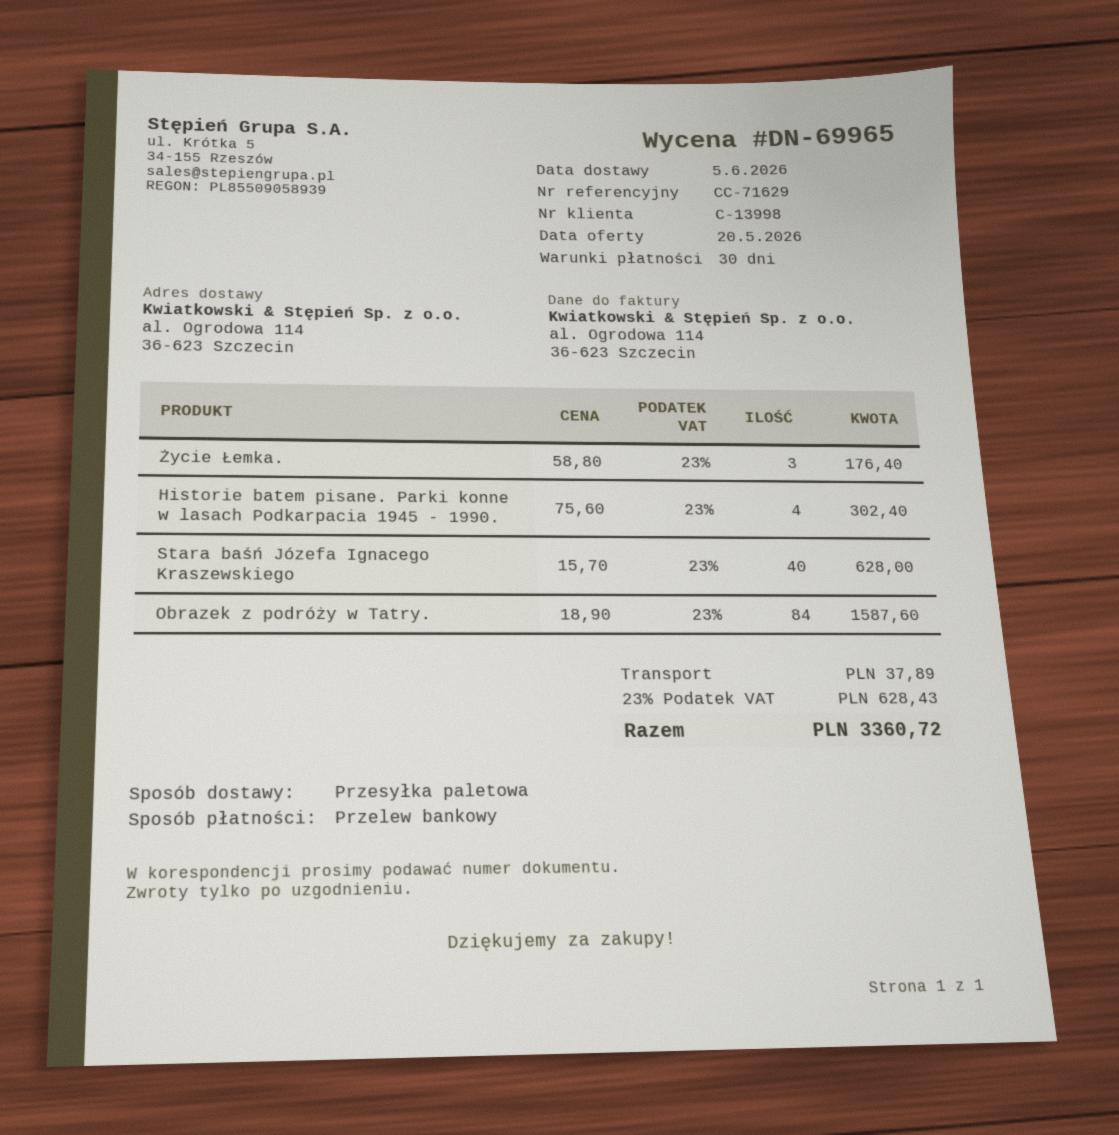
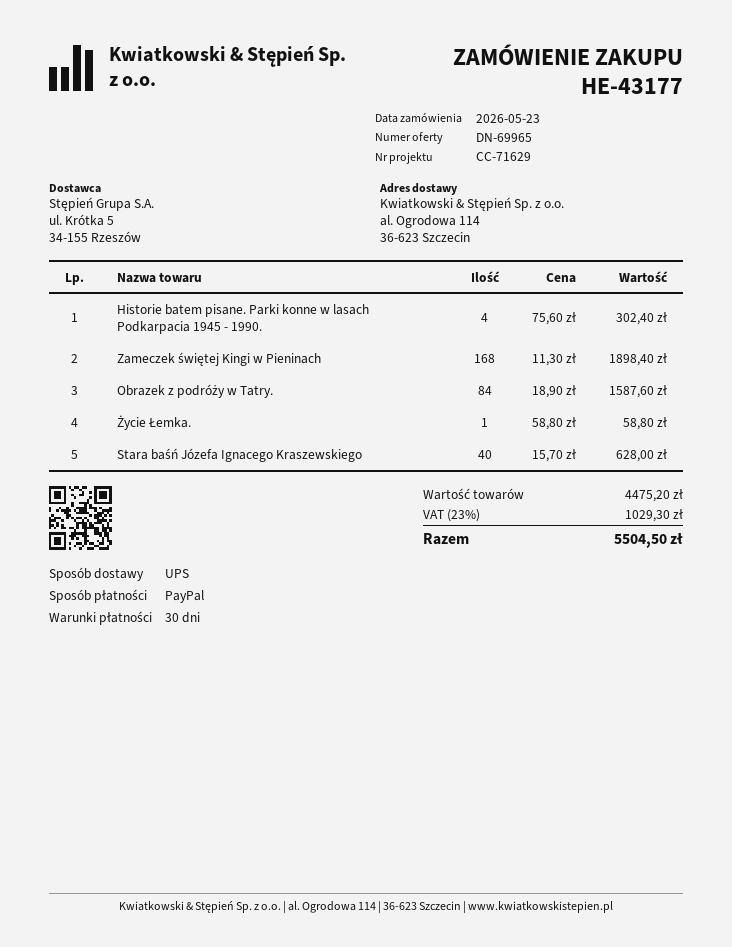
payment method: bank transfer -> PayPal
shipping method: pallet freight -> UPS
Życie Łemka.: 3 x 58.80 = 176.40 -> 1 x 58.80 = 58.80
Zameczek świętej Kingi w Pieninach: none -> 168 x 11.30 = 1898.40
shipping: 37.89 -> none
tax: 23% = 628.43 -> 23% = 1029.30
total: 3360.72 -> 5504.50

